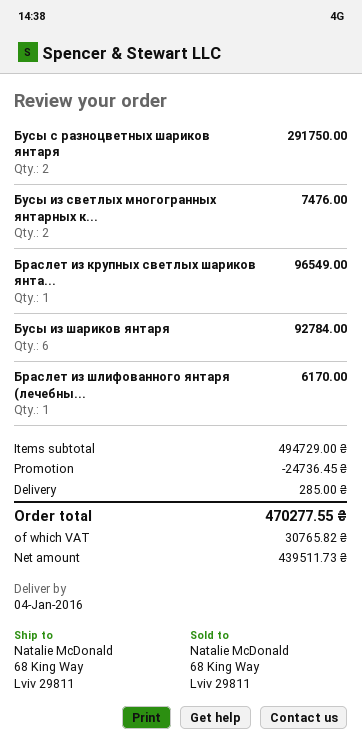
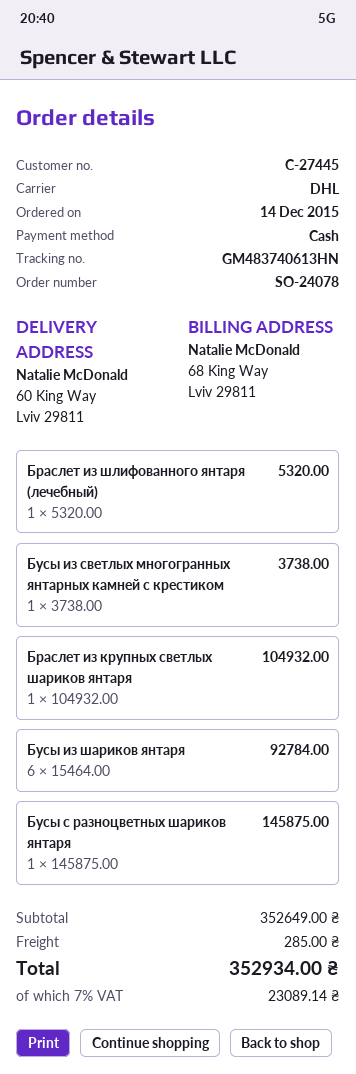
ship to: 68 King Way, Lviv 29811 -> 60 King Way, Lviv 29811
Бусы с разноцветных шариков янтаря: 2 for 291750.00 -> 1 for 145875.00
Бусы из светлых многогранных янтарных к...: 2 for 7476.00 -> 1 for 3738.00
Браслет из крупных светлых шариков янта...: 1 for 96549.00 -> 1 for 104932.00
Браслет из шлифованного янтаря (лечебны...: 1 for 6170.00 -> 1 for 5320.00
subtotal: 494729.00 -> 352649.00
discount: 24736.45 -> none
tax: 30765.82 -> 23089.14
total: 470277.55 -> 352934.00

